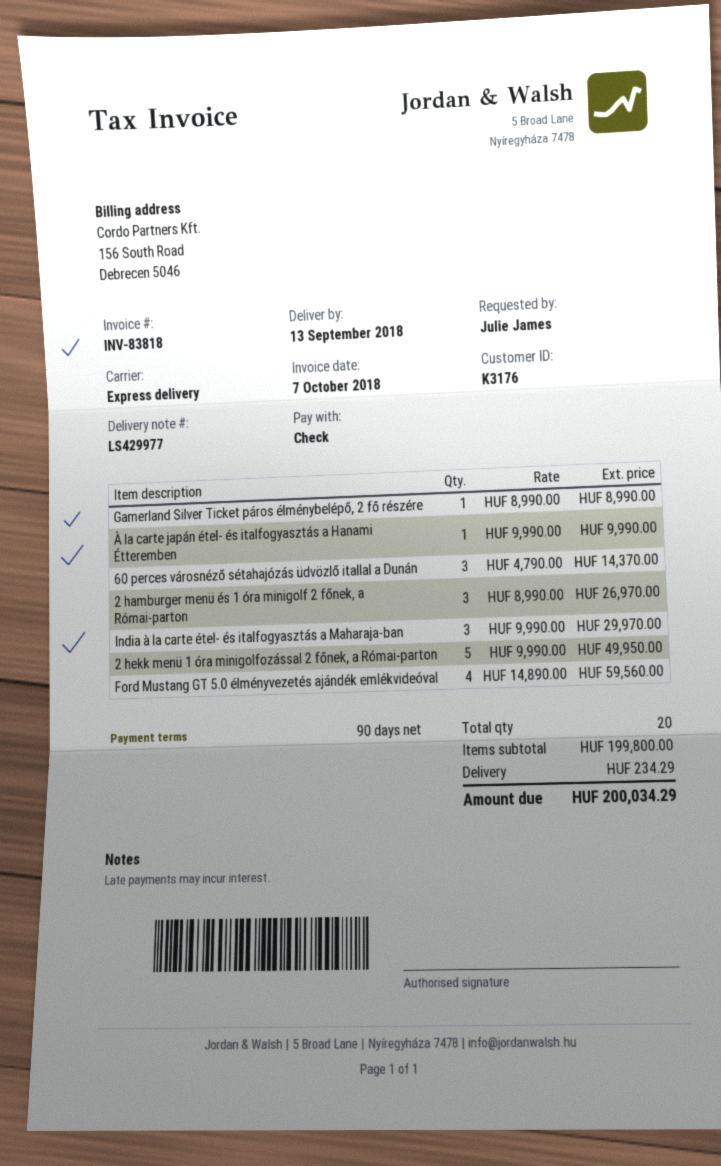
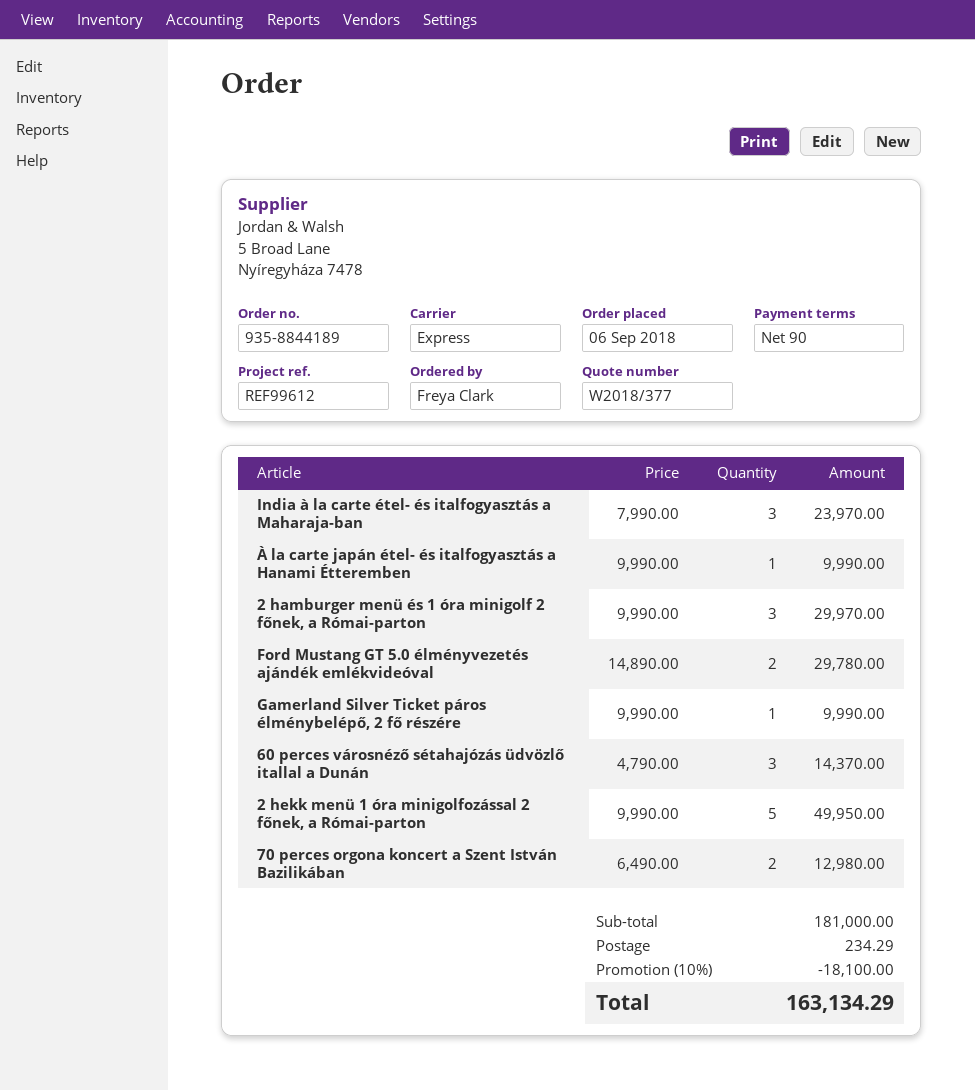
ordered by: Julie James -> Freya Clark
Gamerland Silver Ticket páros élménybelépő, 2 fő részére: 1 x 8990.00 = 8990.00 -> 1 x 9990.00 = 9990.00
2 hamburger menü és 1 óra minigolf 2 főnek, a Római-parton: 3 x 8990.00 = 26970.00 -> 3 x 9990.00 = 29970.00
India à la carte étel- és italfogyasztás a Maharaja-ban: 3 x 9990.00 = 29970.00 -> 3 x 7990.00 = 23970.00
Ford Mustang GT 5.0 élményvezetés ajándék emlékvideóval: 4 x 14890.00 = 59560.00 -> 2 x 14890.00 = 29780.00
70 perces orgona koncert a Szent István Bazilikában: none -> 2 x 6490.00 = 12980.00
subtotal: 199800.00 -> 181000.00
discount: none -> 10% = 18100.00
total: 200034.29 -> 163134.29

